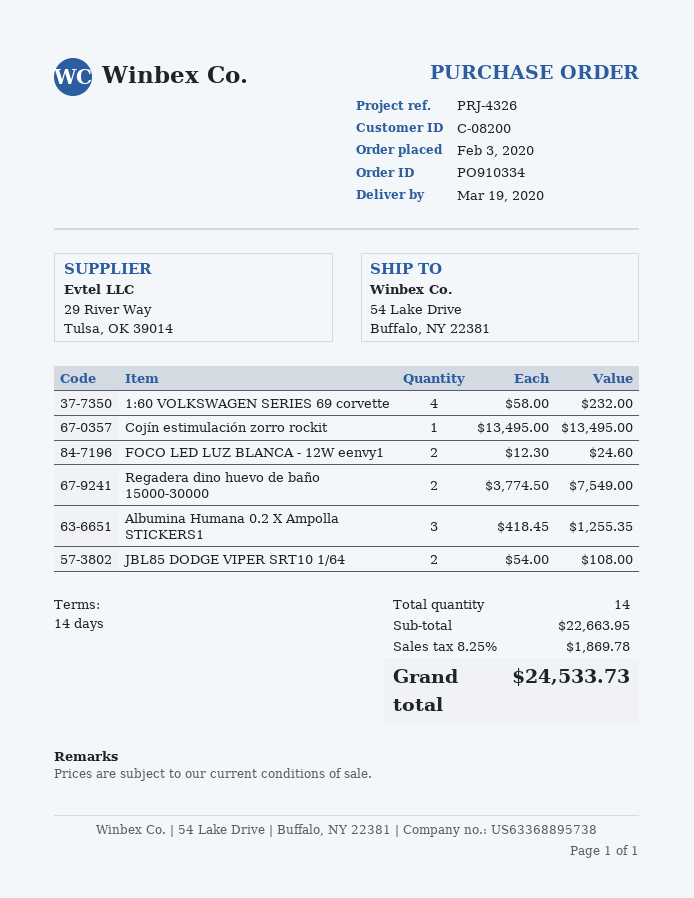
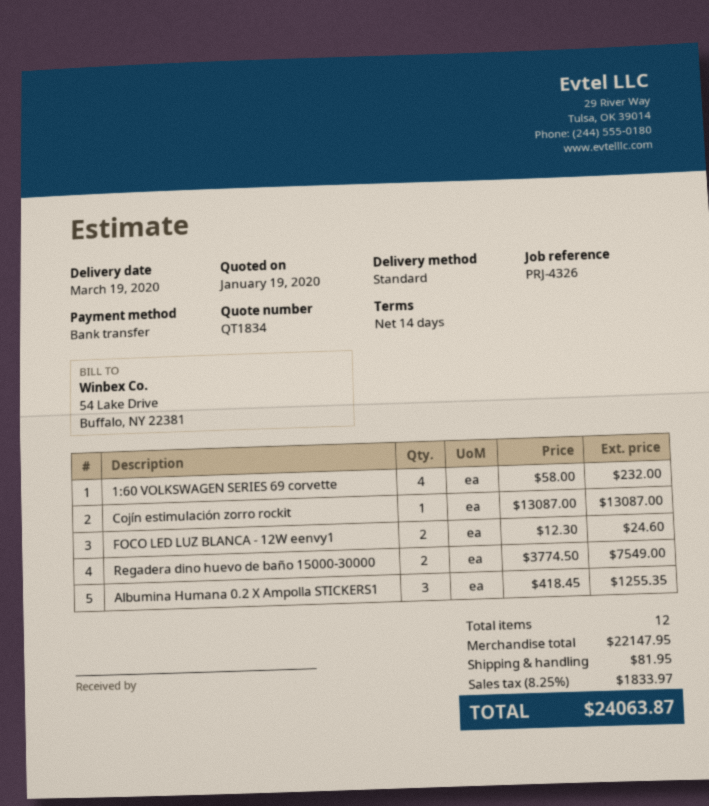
Cojín estimulación zorro rockit: 1 x 13495.00 = 13495.00 -> 1 x 13087.00 = 13087.00
JBL85 DODGE VIPER SRT10 1/64: 2 x 54.00 = 108.00 -> none
total quantity: 14 -> 12
subtotal: 22663.95 -> 22147.95
shipping: none -> 81.95
tax: 8.25% = 1869.78 -> 8.25% = 1833.97
total: 24533.73 -> 24063.87

